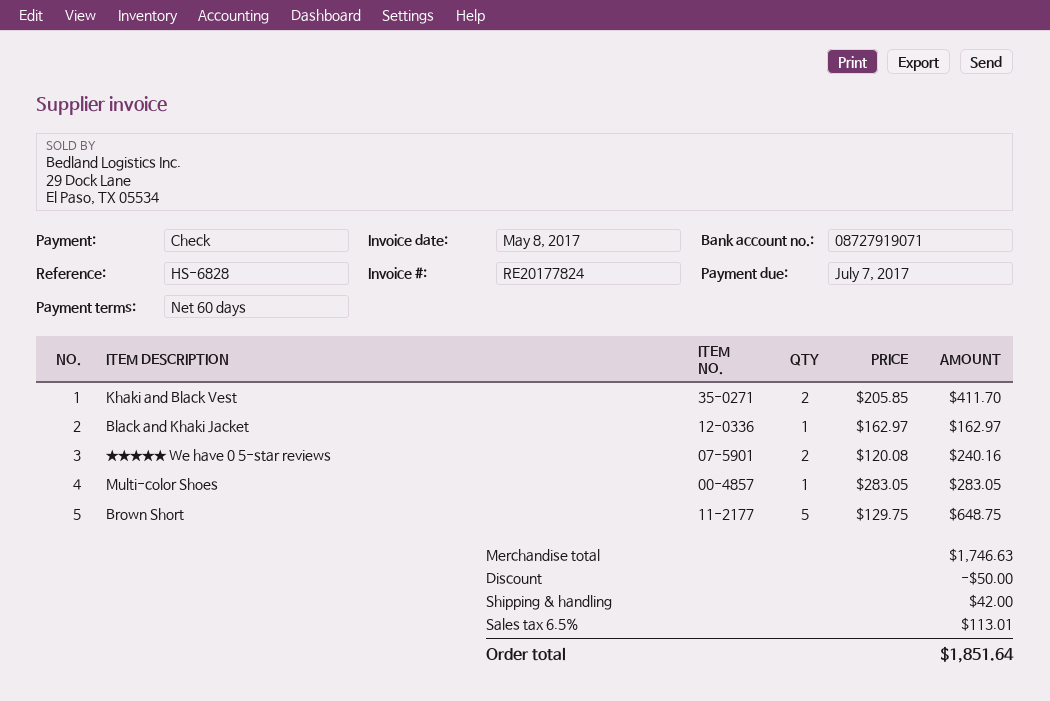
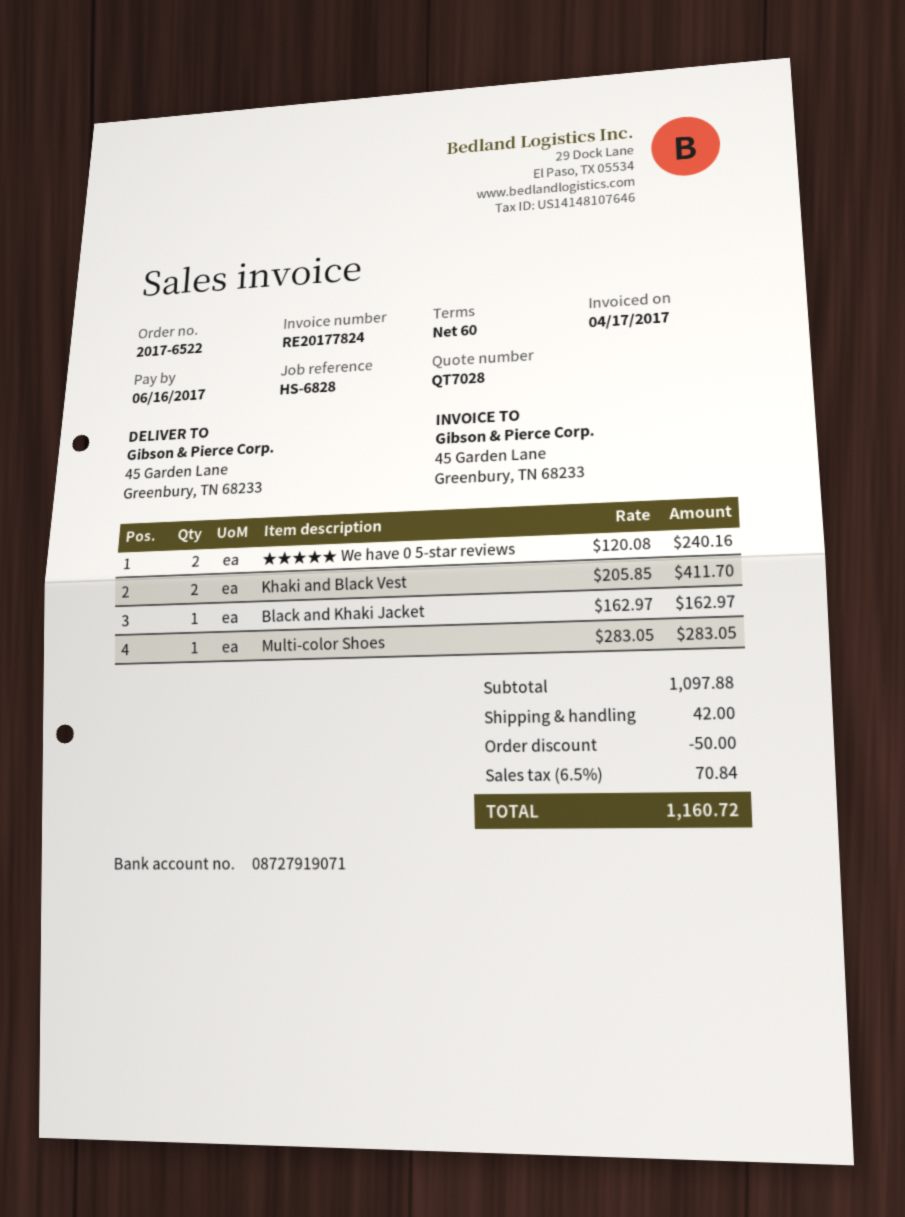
invoice date: 2017-05-08 -> 2017-04-17
due date: 2017-07-07 -> 2017-06-16
Brown Short: 5 x 129.75 = 648.75 -> none
subtotal: 1746.63 -> 1097.88
tax: 6.5% = 113.01 -> 6.5% = 70.84
total: 1851.64 -> 1160.72

